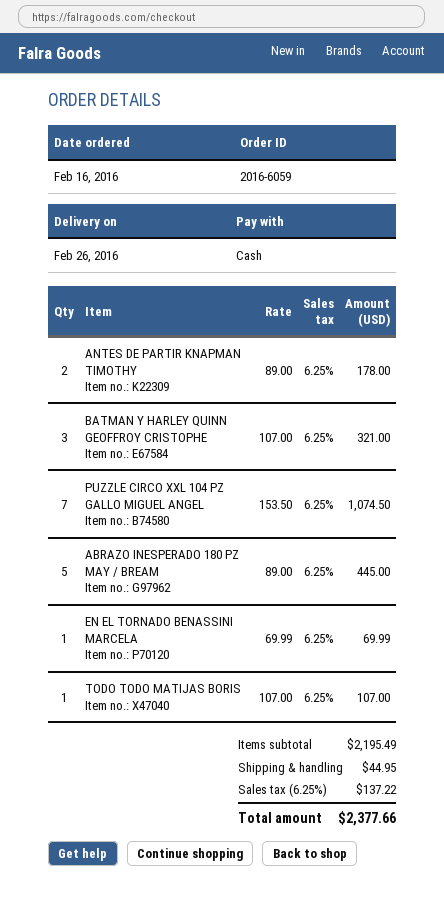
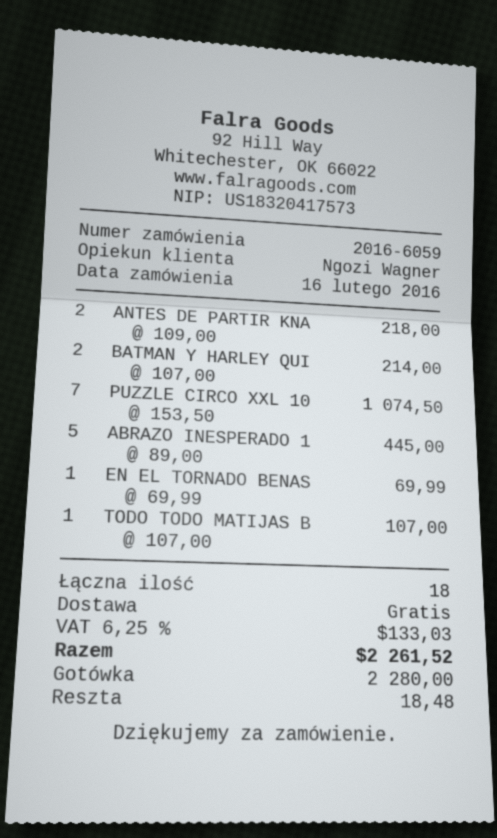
ANTES DE PARTIR KNAPMAN TIMOTHY: 2 x 89.00 = 178.00 -> 2 x 109.00 = 218.00
BATMAN Y HARLEY QUINN GEOFFROY CRISTOPHE: 3 x 107.00 = 321.00 -> 2 x 107.00 = 214.00
shipping: 44.95 -> 0.00
tax: 6.25% = 137.22 -> 6.25% = 133.03
total: 2377.66 -> 2261.52

